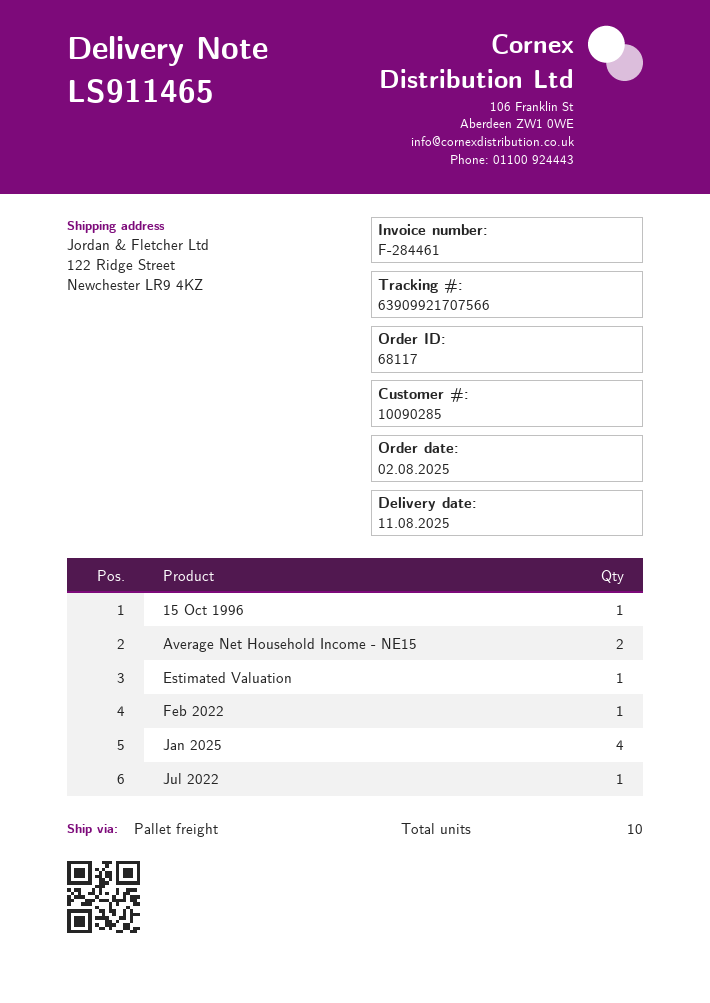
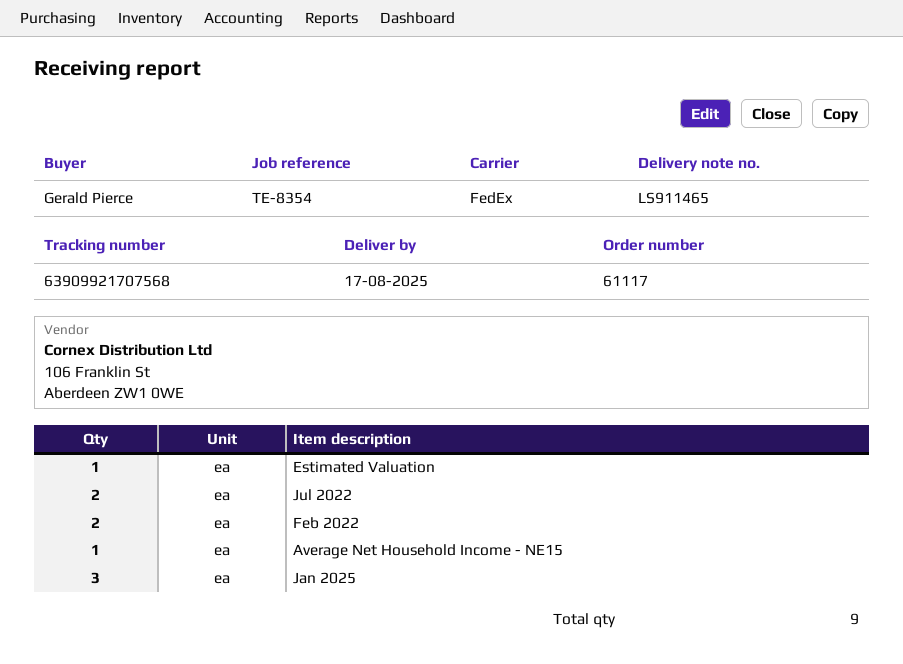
order number: 68117 -> 61117
delivery date: 2025-08-11 -> 2025-08-17
shipping method: pallet freight -> FedEx
tracking number: 63909921707566 -> 63909921707568
15 Oct 1996: 1 -> none
Average Net Household Income - NE15: 2 -> 1
Feb 2022: 1 -> 2
Jan 2025: 4 -> 3
Jul 2022: 1 -> 2
total quantity: 10 -> 9

